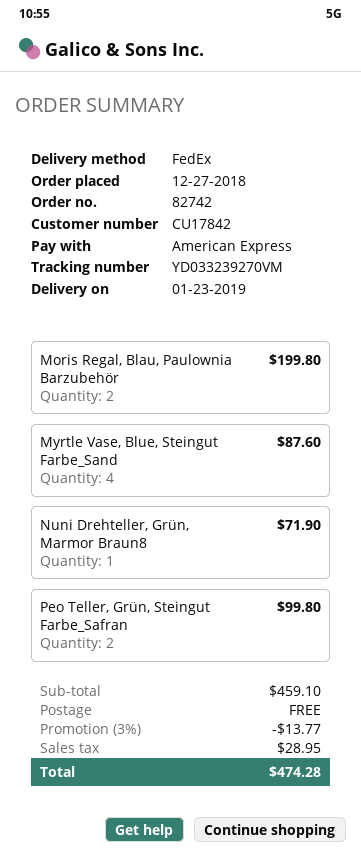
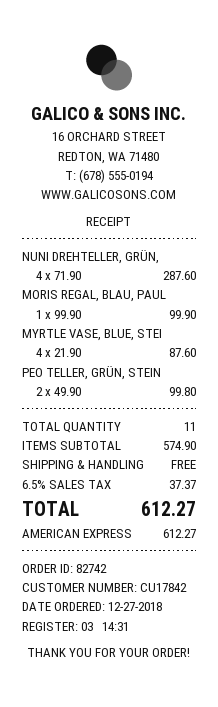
Moris Regal, Blau, Paulownia Barzubehör: 2 for 199.80 -> 1 for 99.90
Nuni Drehteller, Grün, Marmor Braun8: 1 for 71.90 -> 4 for 287.60
subtotal: 459.10 -> 574.90
discount: 3% = 13.77 -> none
tax: 28.95 -> 37.37
total: 474.28 -> 612.27

